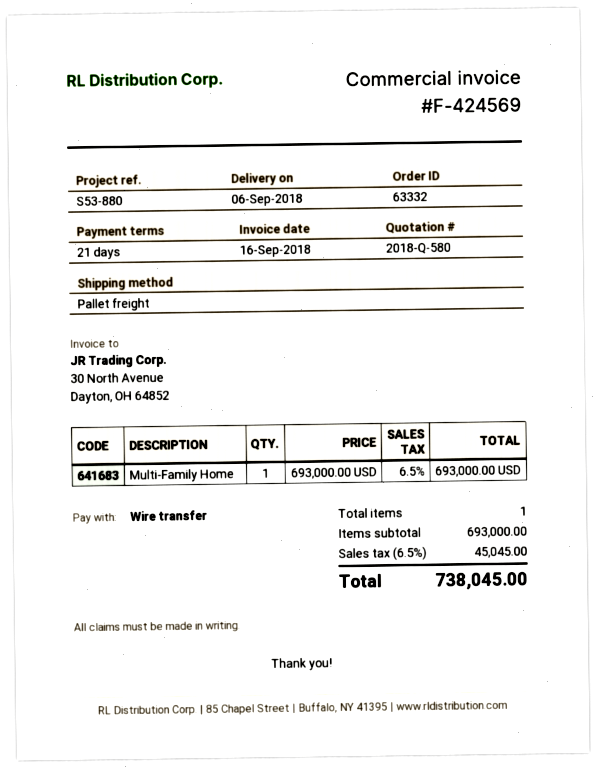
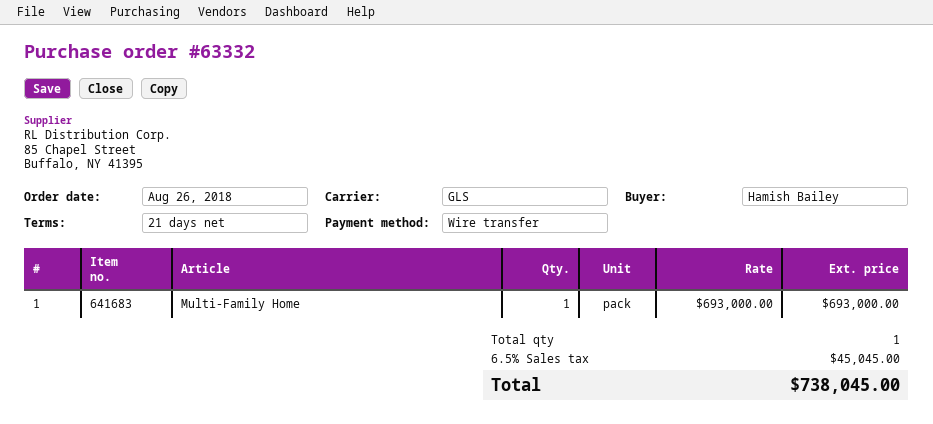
shipping method: pallet freight -> GLS

